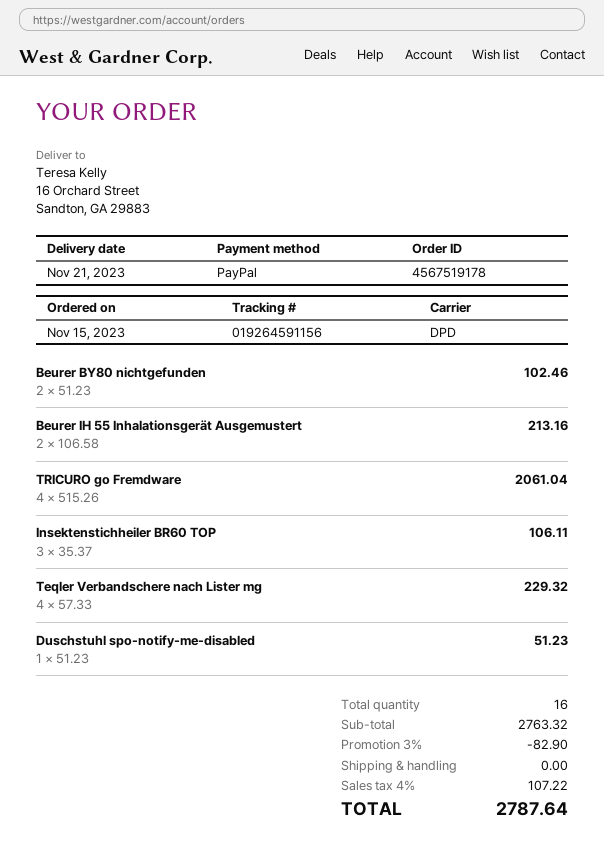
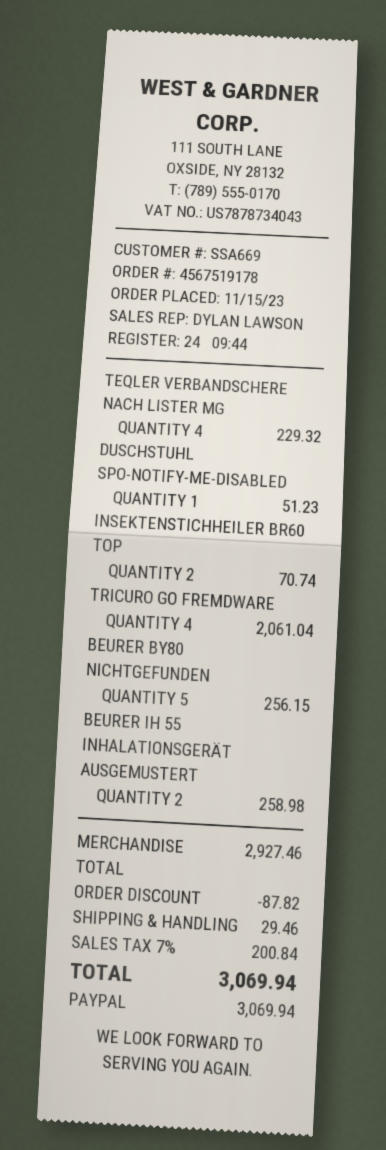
Beurer BY80 nichtgefunden: 2 for 102.46 -> 5 for 256.15
Beurer IH 55 Inhalationsgerät Ausgemustert: 2 for 213.16 -> 2 for 258.98
Insektenstichheiler BR60 TOP: 3 for 106.11 -> 2 for 70.74
subtotal: 2763.32 -> 2927.46
discount: 82.90 -> 87.82
shipping: 0.00 -> 29.46
tax: 4% = 107.22 -> 7% = 200.84
total: 2787.64 -> 3069.94

